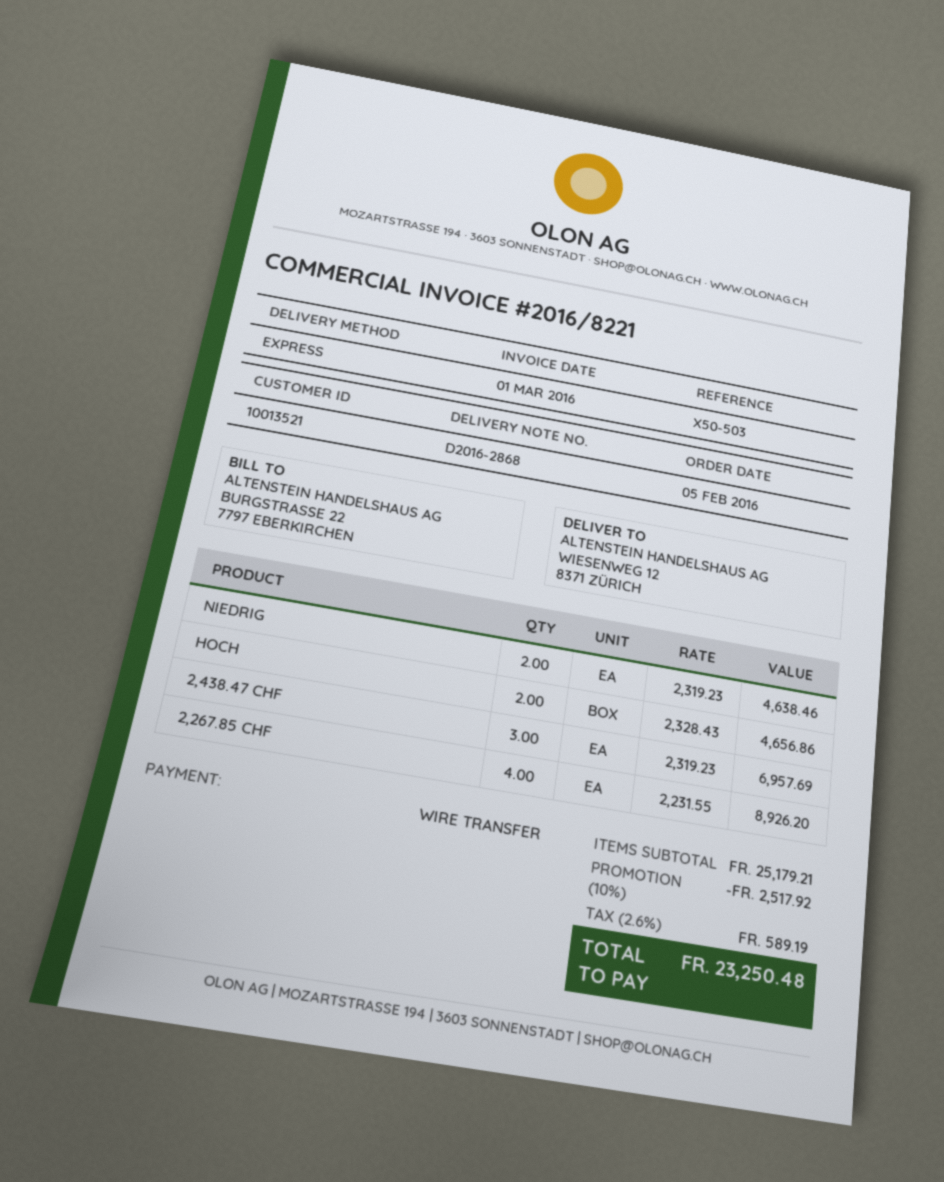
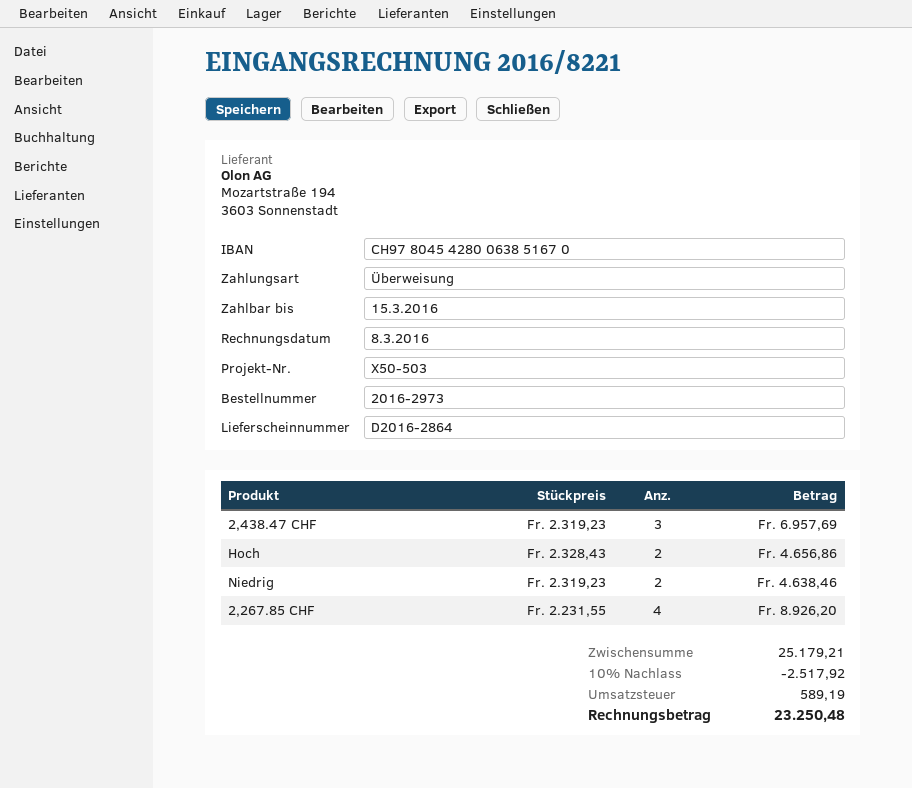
delivery note number: D2016-2868 -> D2016-2864
invoice date: 2016-03-01 -> 2016-03-08

